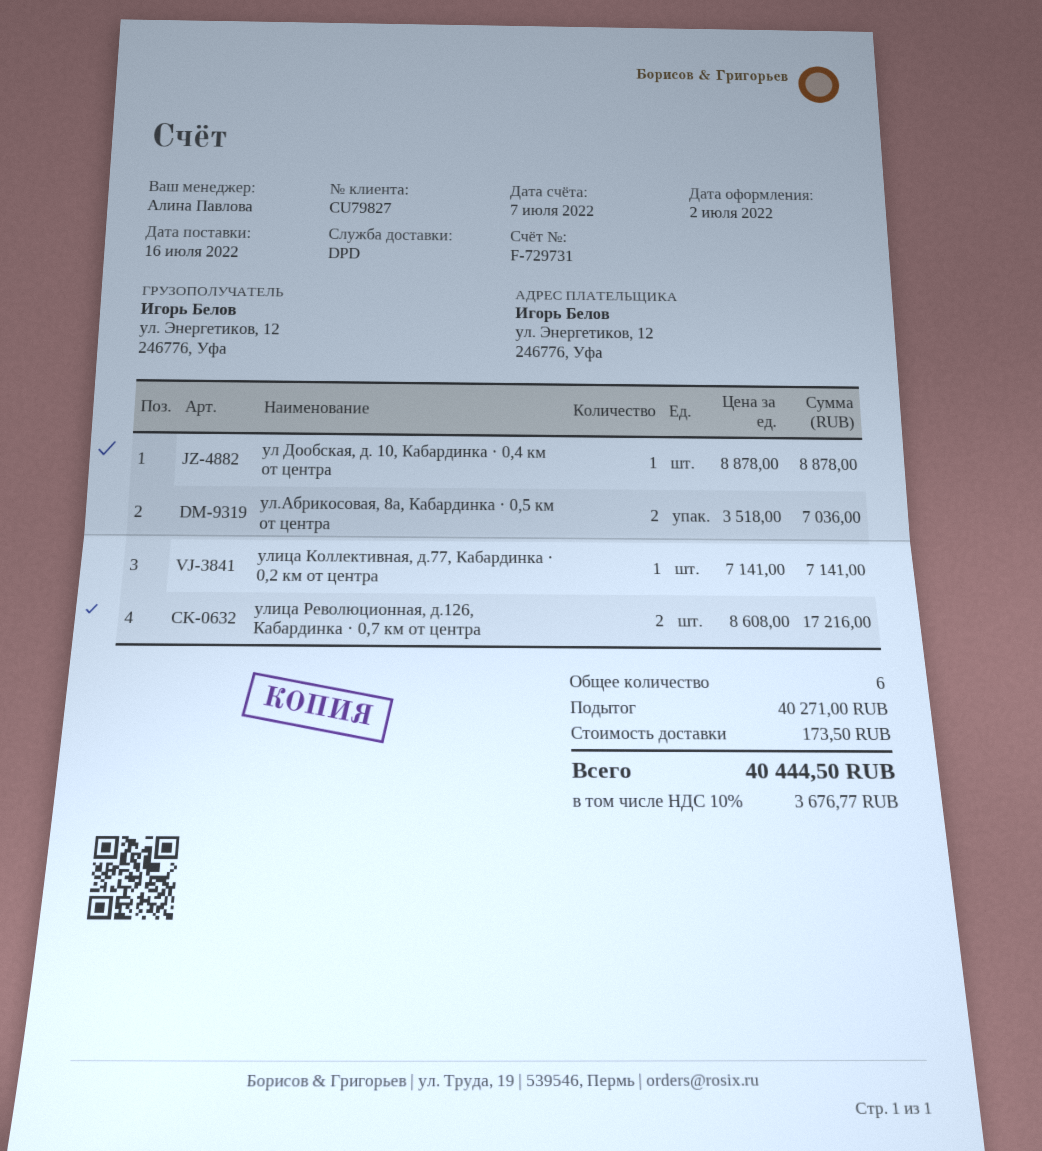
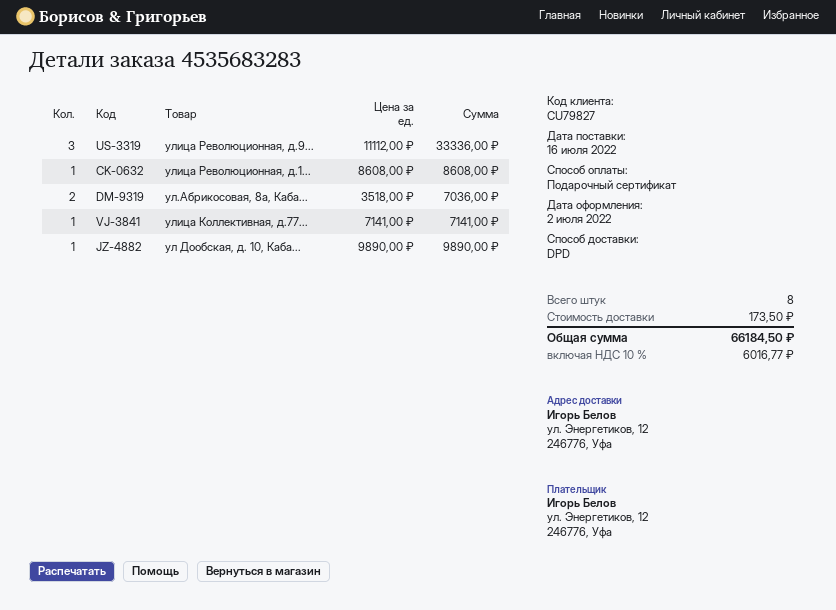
ул Дообская, д. 10, Кабардинка · 0,4 км от центра: 1 x 8878.00 = 8878.00 -> 1 x 9890.00 = 9890.00
улица Революционная, д.126, Кабардинка · 0,7 км от центра: 2 x 8608.00 = 17216.00 -> 1 x 8608.00 = 8608.00
улица Революционная, д.9...: none -> 3 x 11112.00 = 33336.00
total quantity: 6 -> 8
tax: 10% = 3676.77 -> 10% = 6016.77
total: 40444.50 -> 66184.50

